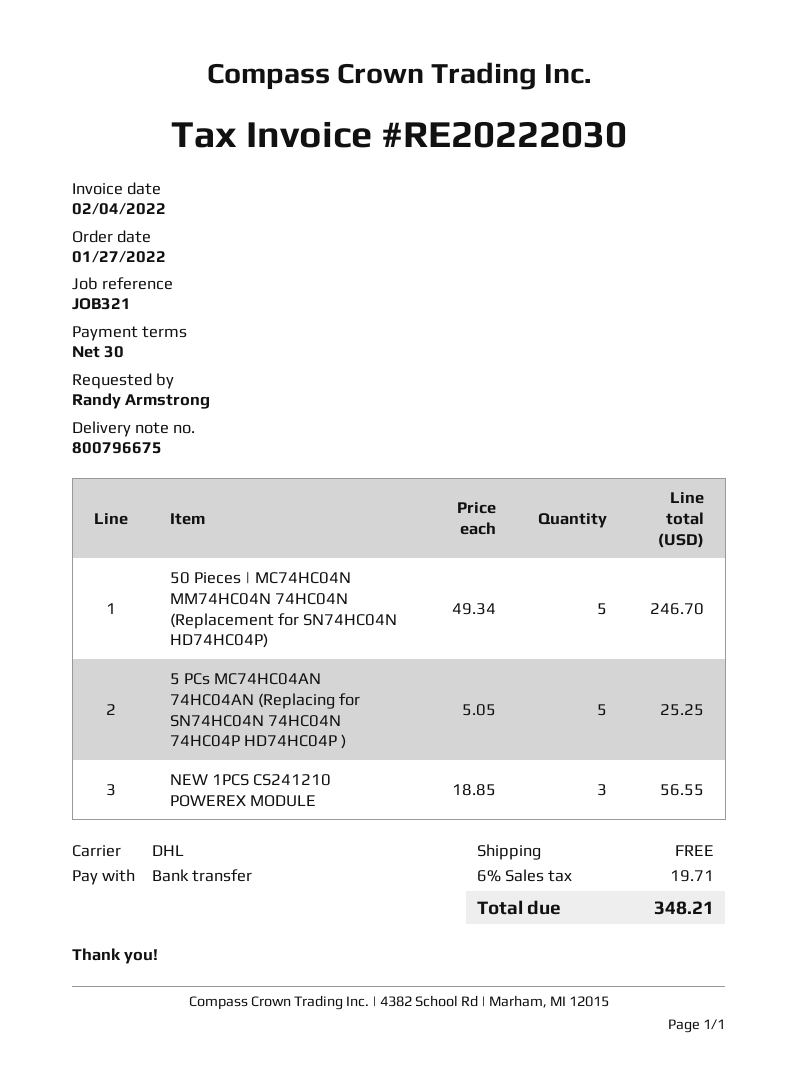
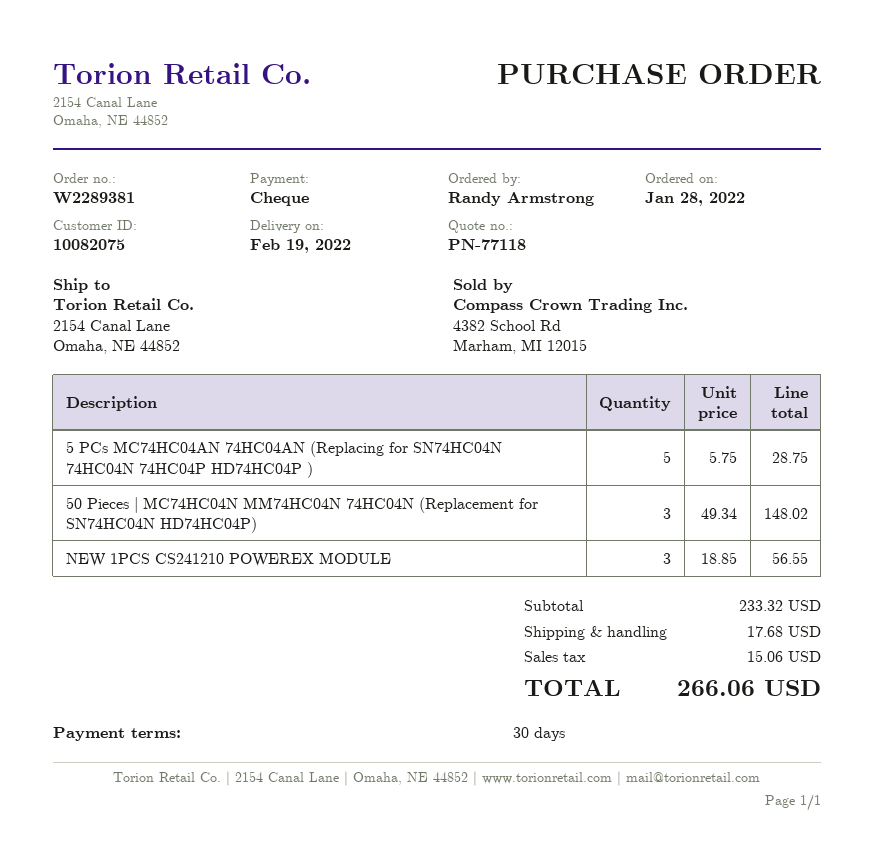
order date: 2022-01-27 -> 2022-01-28
payment method: bank transfer -> cheque
50 Pieces | MC74HC04N MM74HC04N 74HC04N (Replacement for SN74HC04N HD74HC04P): 5 x 49.34 = 246.70 -> 3 x 49.34 = 148.02
5 PCs MC74HC04AN 74HC04AN (Replacing for SN74HC04N 74HC04N 74HC04P HD74HC04P ): 5 x 5.05 = 25.25 -> 5 x 5.75 = 28.75
shipping: 0.00 -> 17.68
tax: 19.71 -> 15.06
total: 348.21 -> 266.06

